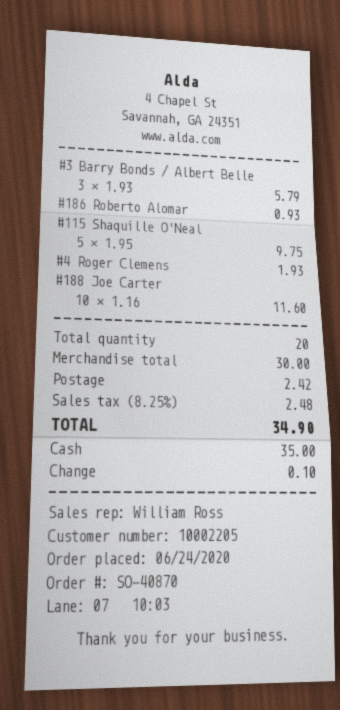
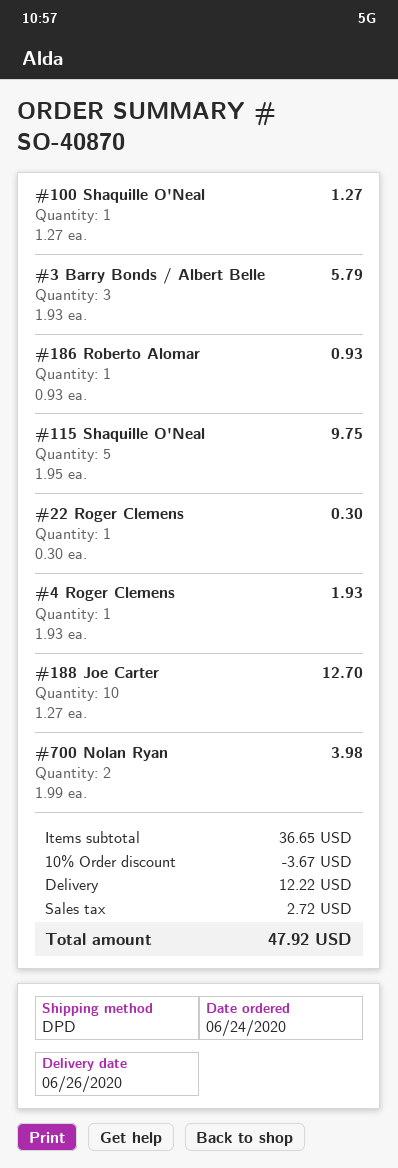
#188 Joe Carter: 10 x 1.16 = 11.60 -> 10 x 1.27 = 12.70
#100 Shaquille O'Neal: none -> 1 x 1.27 = 1.27
#22 Roger Clemens: none -> 1 x 0.30 = 0.30
#700 Nolan Ryan: none -> 2 x 1.99 = 3.98
subtotal: 30.00 -> 36.65
discount: none -> 10% = 3.67
shipping: 2.42 -> 12.22
tax: 2.48 -> 2.72
total: 34.90 -> 47.92

